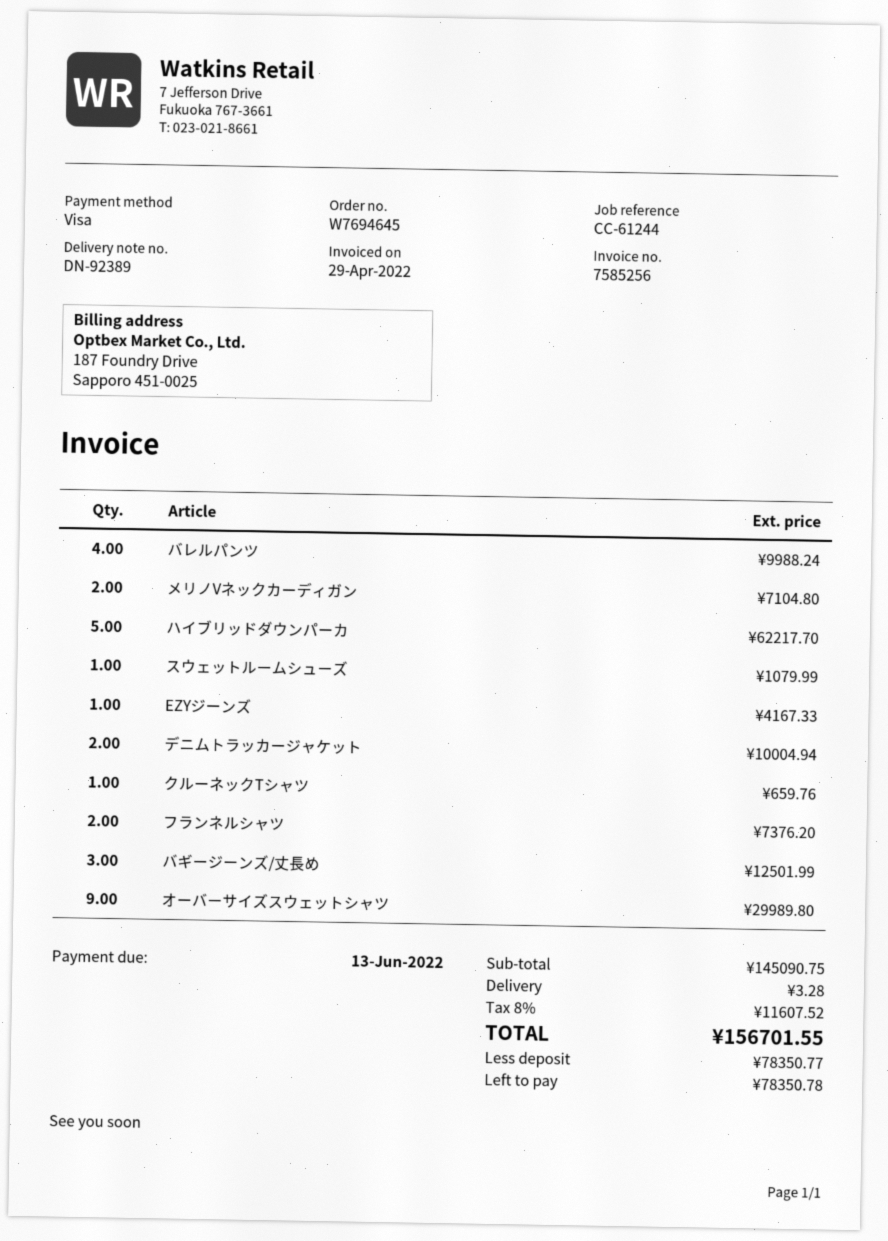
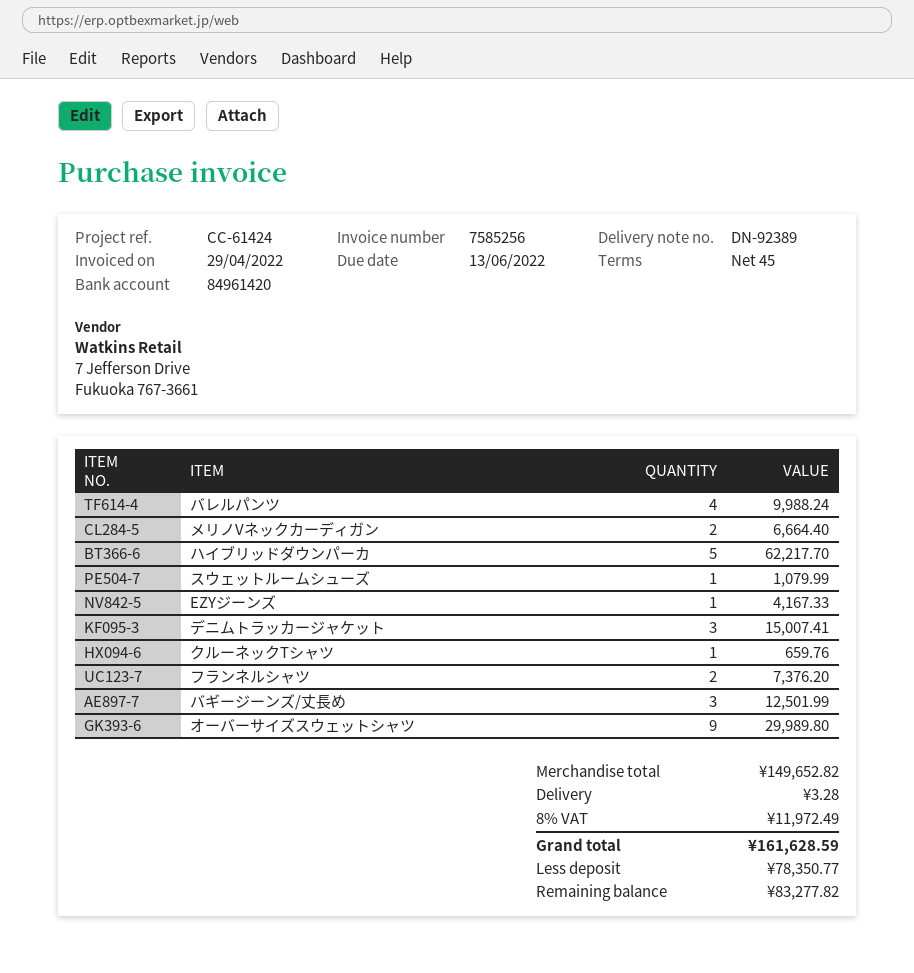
reference: CC-61244 -> CC-61424
メリノVネックカーディガン: 2 for 7104.80 -> 2 for 6664.40
デニムトラッカージャケット: 2 for 10004.94 -> 3 for 15007.41
subtotal: 145090.75 -> 149652.82
tax: 8% = 11607.52 -> 8% = 11972.49
total: 156701.55 -> 161628.59
balance: 78350.78 -> 83277.82

